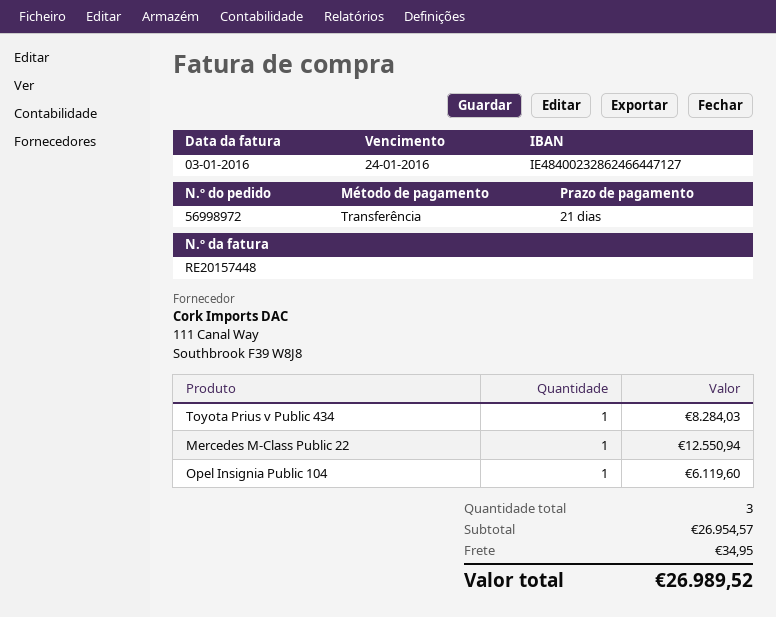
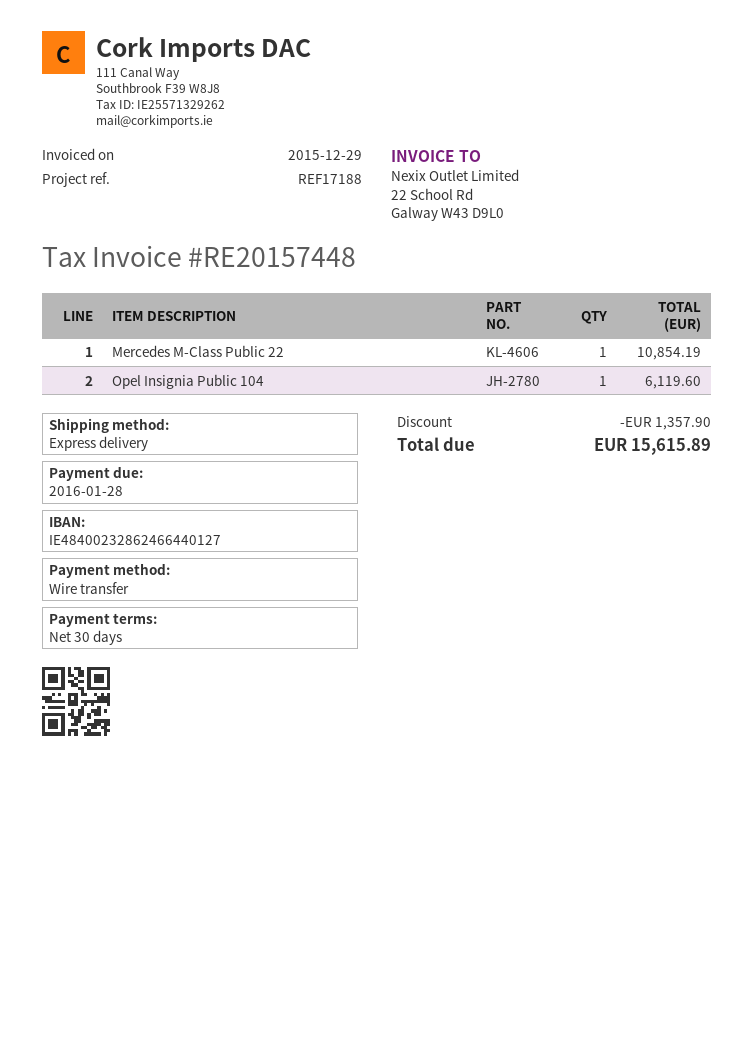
invoice date: 2016-01-03 -> 2015-12-29
payment terms: 21 days -> 30 days
due date: 2016-01-24 -> 2016-01-28
bank account: IE48400232862466447127 -> IE48400232862466440127
Toyota Prius v Public 434: 1 for 8284.03 -> none
Mercedes M-Class Public 22: 1 for 12550.94 -> 1 for 10854.19
discount: none -> 1357.90
shipping: 34.95 -> none
total: 26989.52 -> 15615.89

